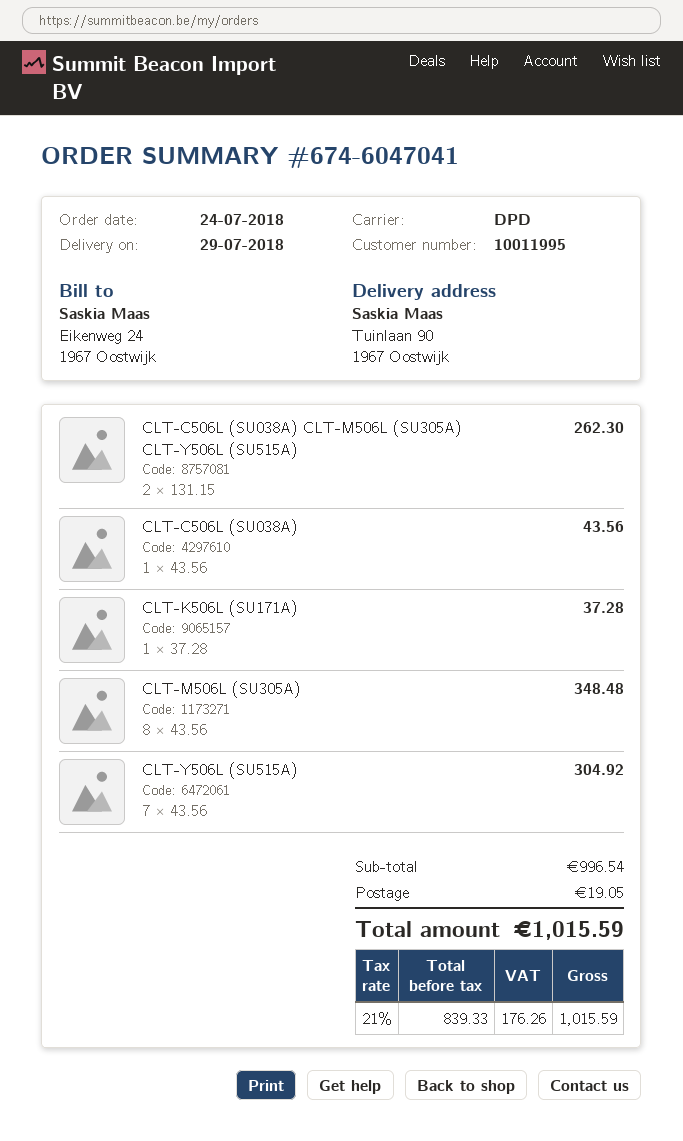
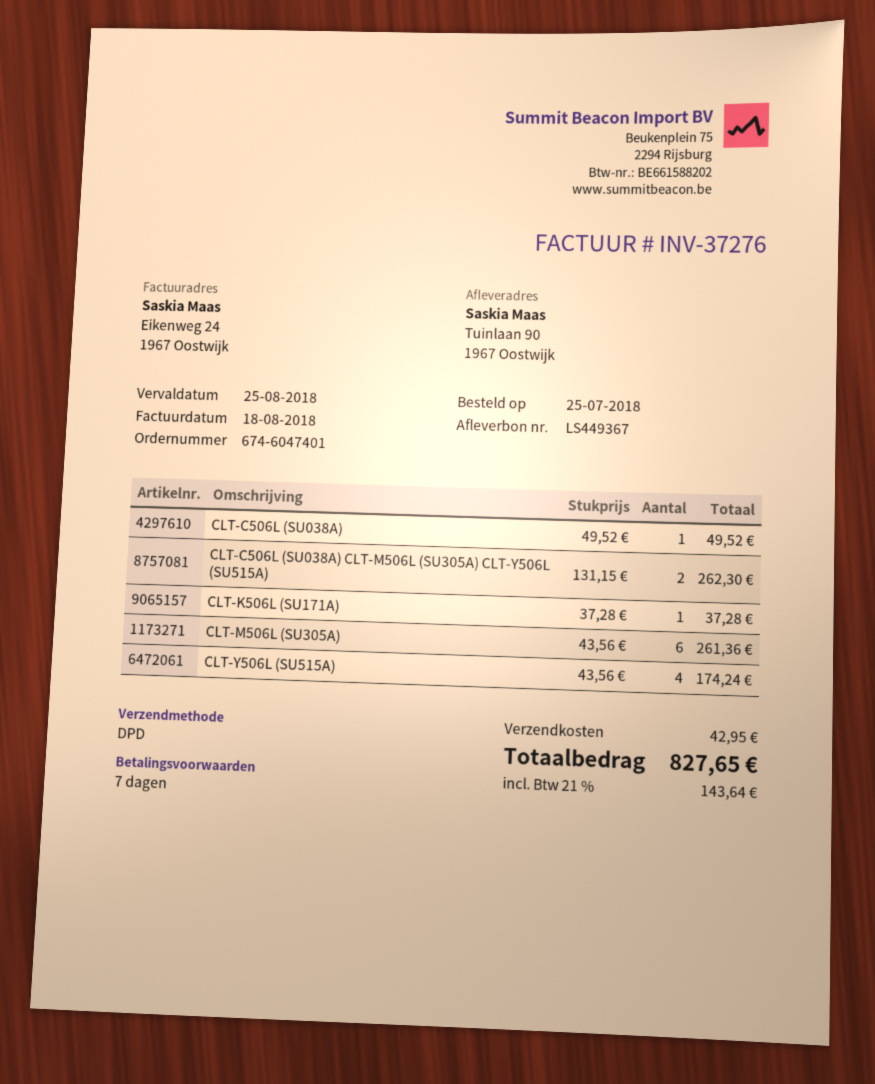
order number: 674-6047041 -> 674-6047401
order date: 2018-07-24 -> 2018-07-25
CLT-C506L (SU038A): 1 x 43.56 = 43.56 -> 1 x 49.52 = 49.52
CLT-M506L (SU305A): 8 x 43.56 = 348.48 -> 6 x 43.56 = 261.36
CLT-Y506L (SU515A): 7 x 43.56 = 304.92 -> 4 x 43.56 = 174.24
shipping: 19.05 -> 42.95
tax: 21% = 176.26 -> 21% = 143.64
total: 1015.59 -> 827.65

